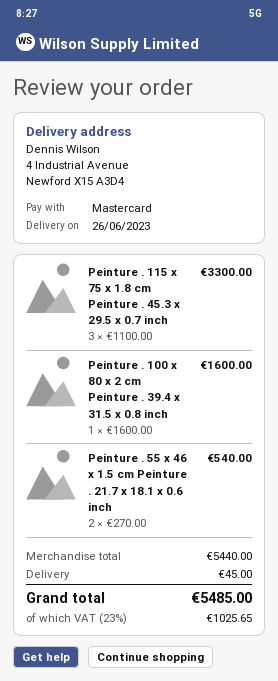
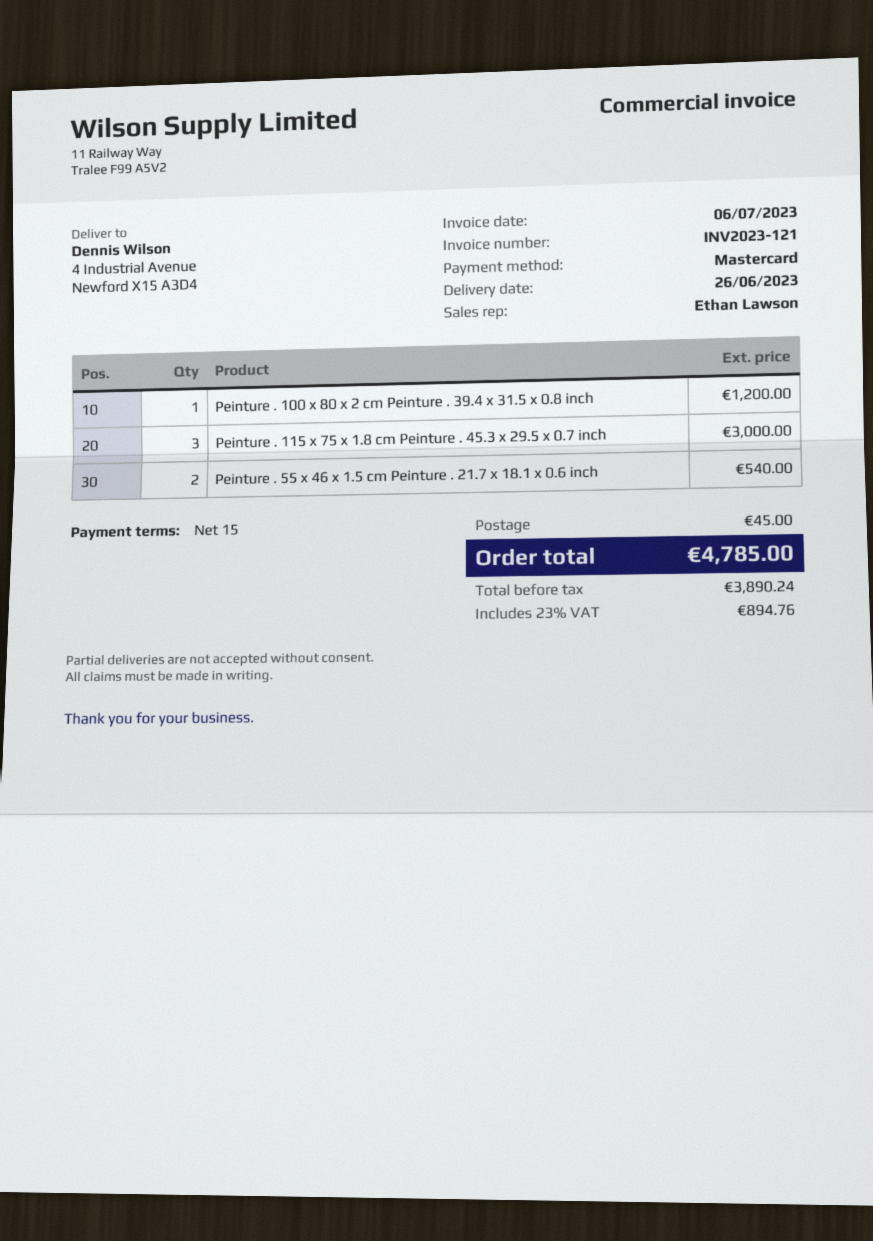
Peinture . 115 x 75 x 1.8 cm Peinture . 45.3 x 29.5 x 0.7 inch: 3 for 3300.00 -> 3 for 3000.00
Peinture . 100 x 80 x 2 cm Peinture . 39.4 x 31.5 x 0.8 inch: 1 for 1600.00 -> 1 for 1200.00
tax: 23% = 1025.65 -> 23% = 894.76
total: 5485.00 -> 4785.00

